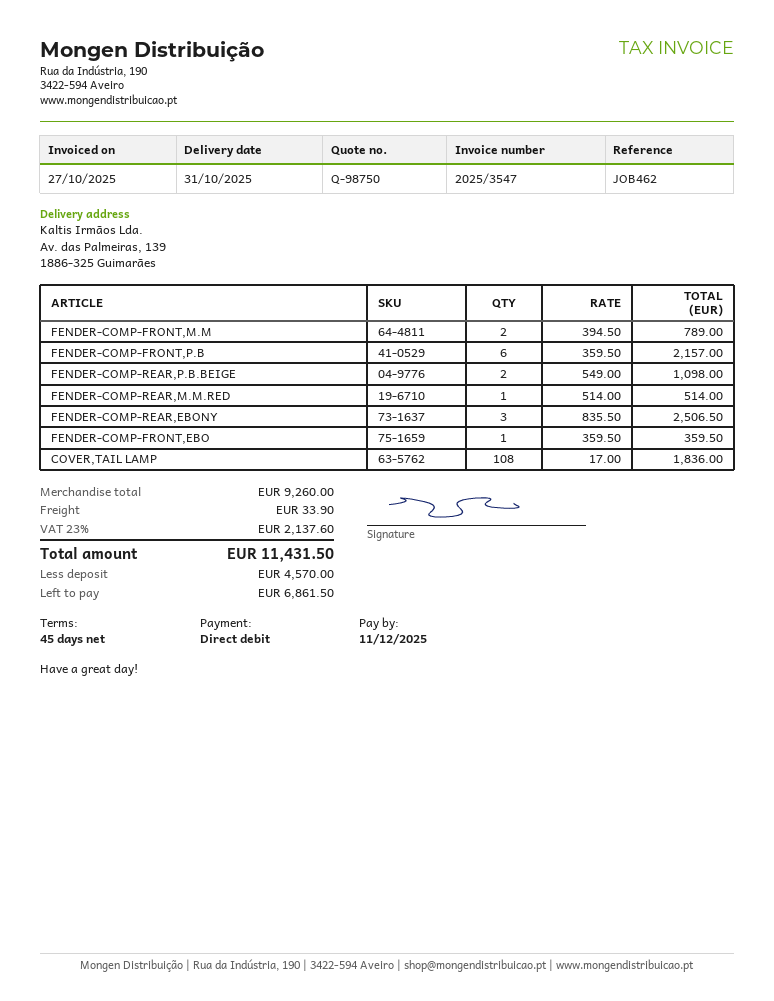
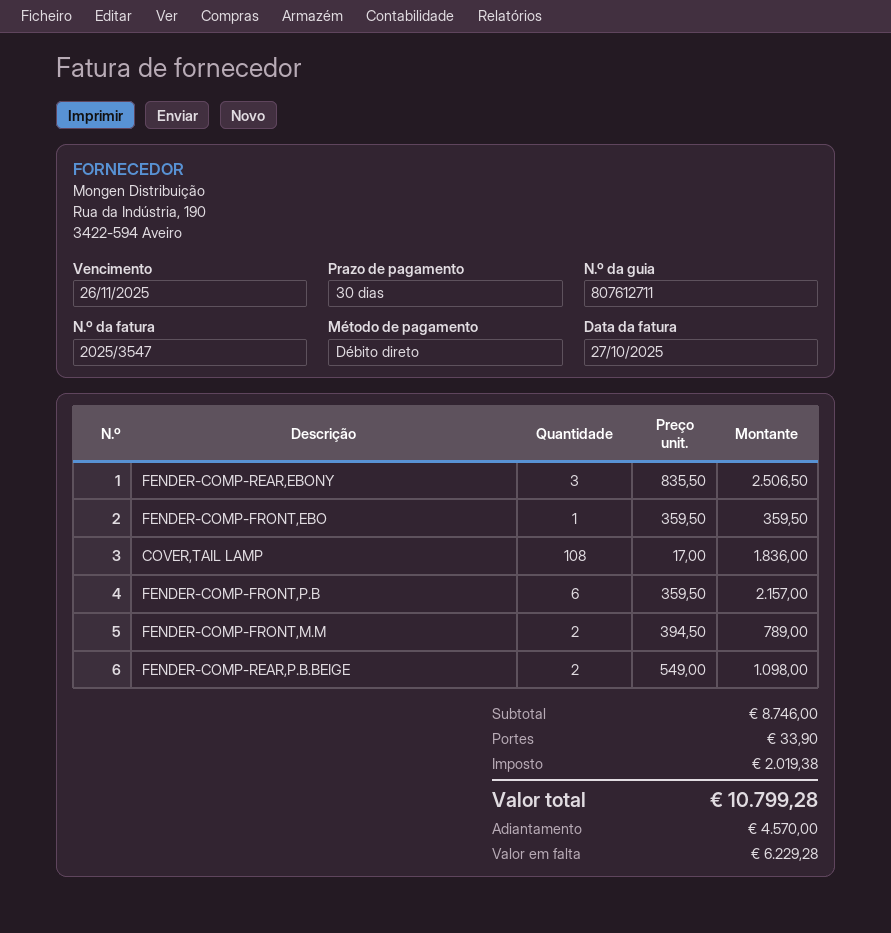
payment terms: 45 days -> 30 days
due date: 2025-12-11 -> 2025-11-26
FENDER-COMP-REAR,M.M.RED: 1 x 514.00 = 514.00 -> none
subtotal: 9260.00 -> 8746.00
tax: 2137.60 -> 2019.38
total: 11431.50 -> 10799.28
balance: 6861.50 -> 6229.28

